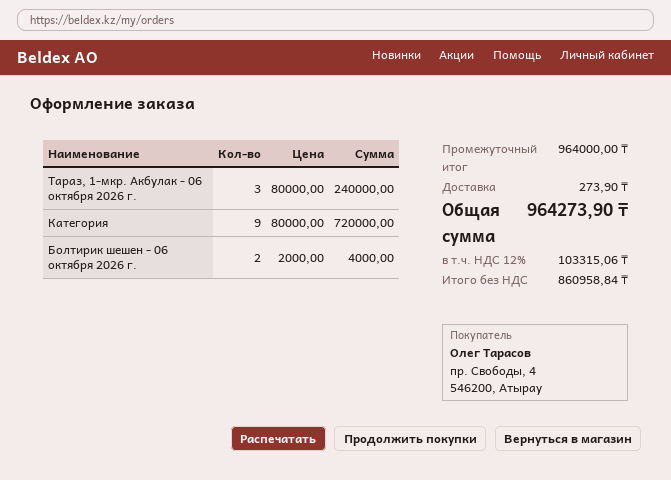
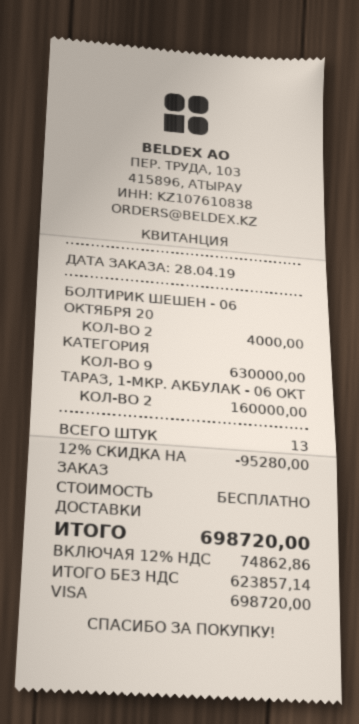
Тараз, 1-мкр. Акбулак - 06 октября 2026 г.: 3 for 240000.00 -> 2 for 160000.00
Категория: 9 for 720000.00 -> 9 for 630000.00
discount: none -> 12% = 95280.00
shipping: 273.90 -> 0.00
net: 860958.84 -> 623857.14
tax: 12% = 103315.06 -> 12% = 74862.86
total: 964273.90 -> 698720.00

